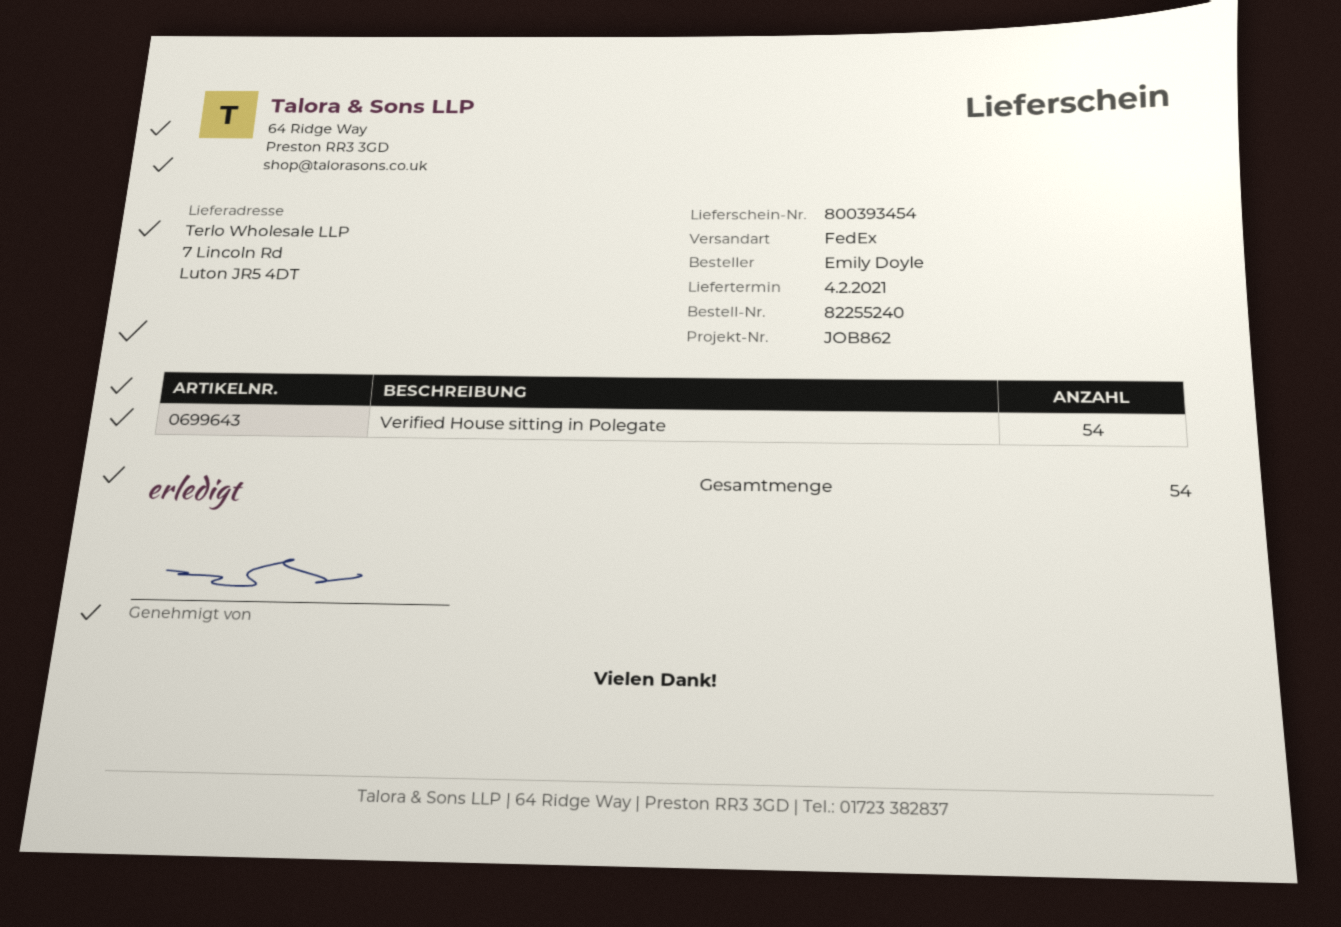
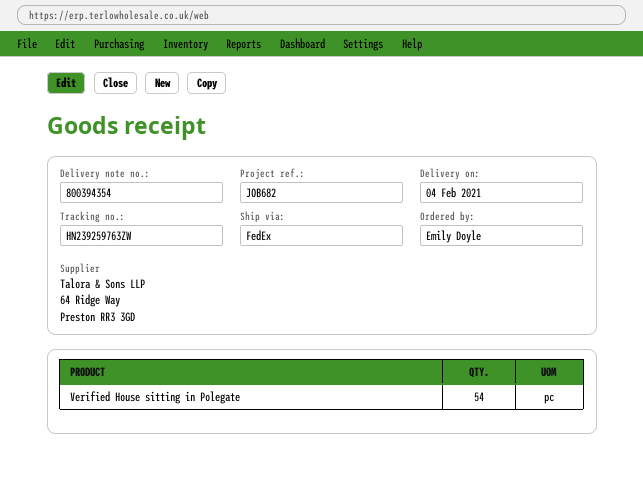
delivery note number: 800393454 -> 800394354
reference: JOB862 -> JOB682

